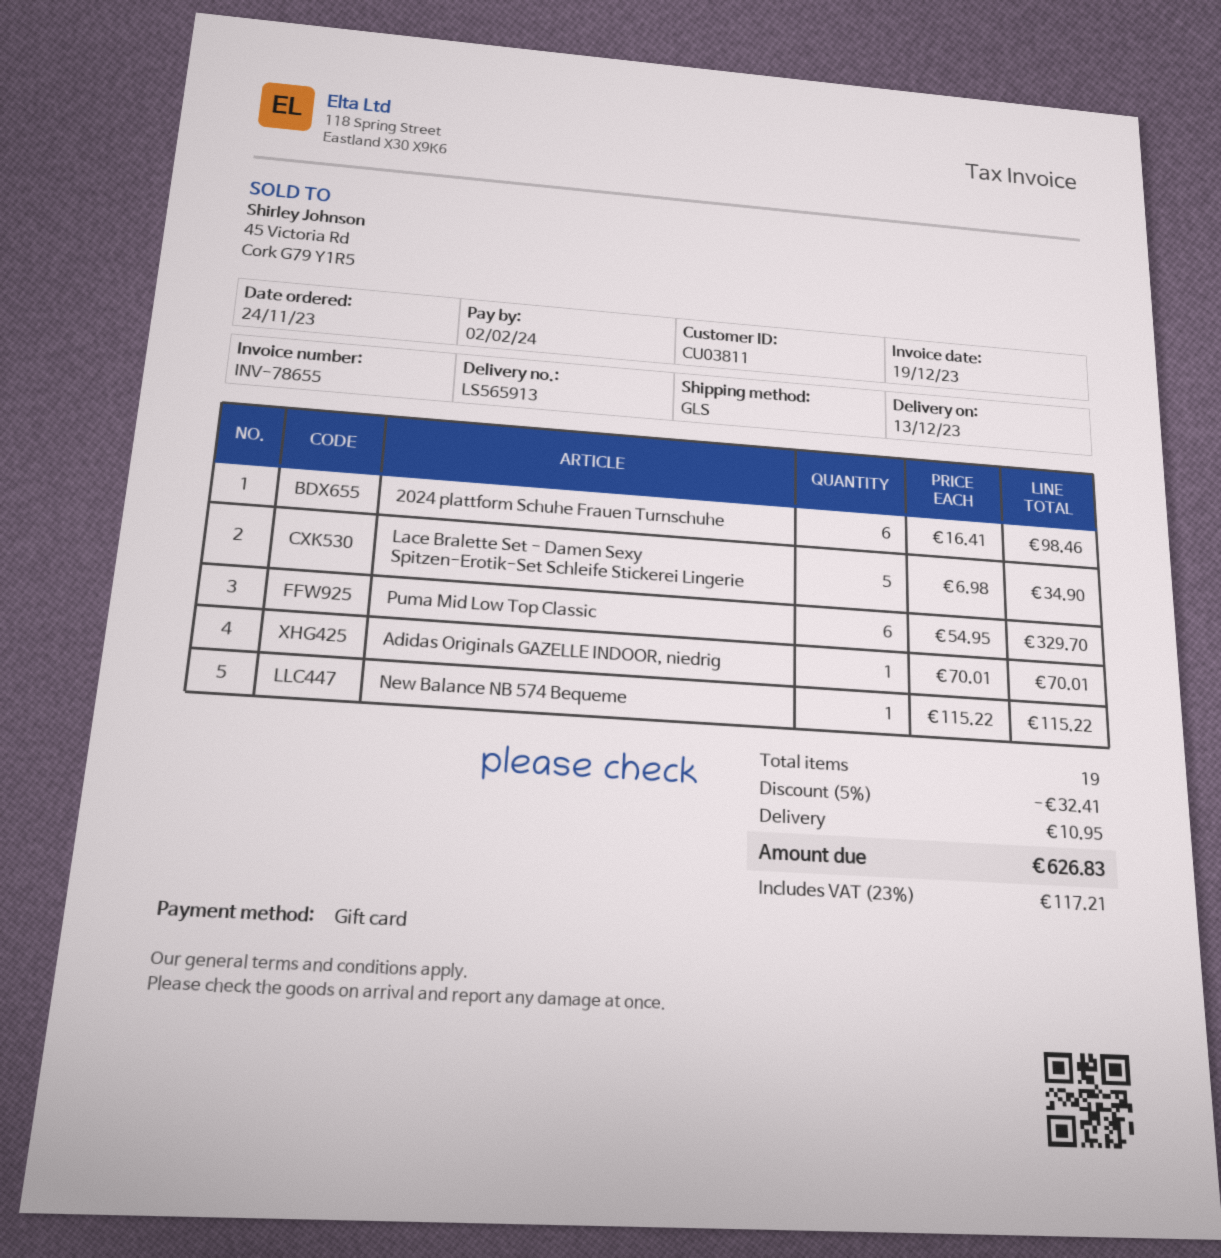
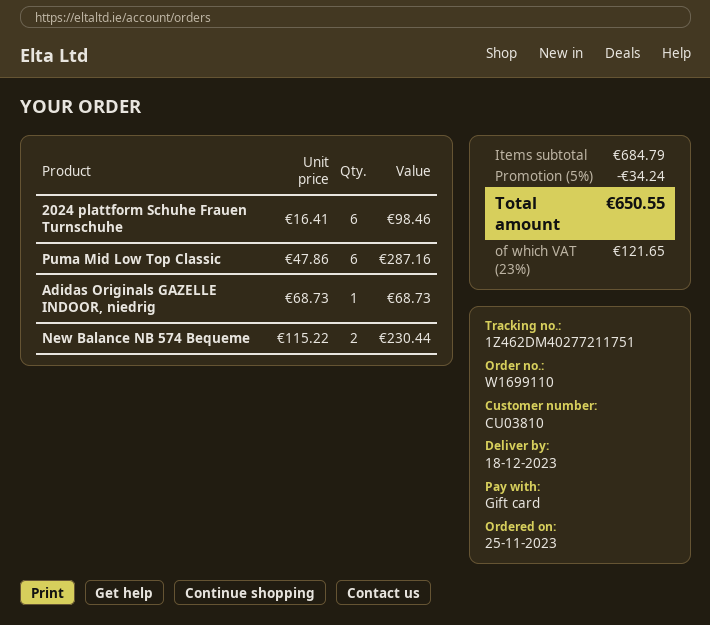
order date: 2023-11-24 -> 2023-11-25
delivery date: 2023-12-13 -> 2023-12-18
customer number: CU03811 -> CU03810
Lace Bralette Set - Damen Sexy Spitzen-Erotik-Set Schleife Stickerei Lingerie: 5 x 6.98 = 34.90 -> none
Puma Mid Low Top Classic: 6 x 54.95 = 329.70 -> 6 x 47.86 = 287.16
Adidas Originals GAZELLE INDOOR, niedrig: 1 x 70.01 = 70.01 -> 1 x 68.73 = 68.73
New Balance NB 574 Bequeme: 1 x 115.22 = 115.22 -> 2 x 115.22 = 230.44
discount: 5% = 32.41 -> 5% = 34.24
shipping: 10.95 -> none
tax: 23% = 117.21 -> 23% = 121.65
total: 626.83 -> 650.55

